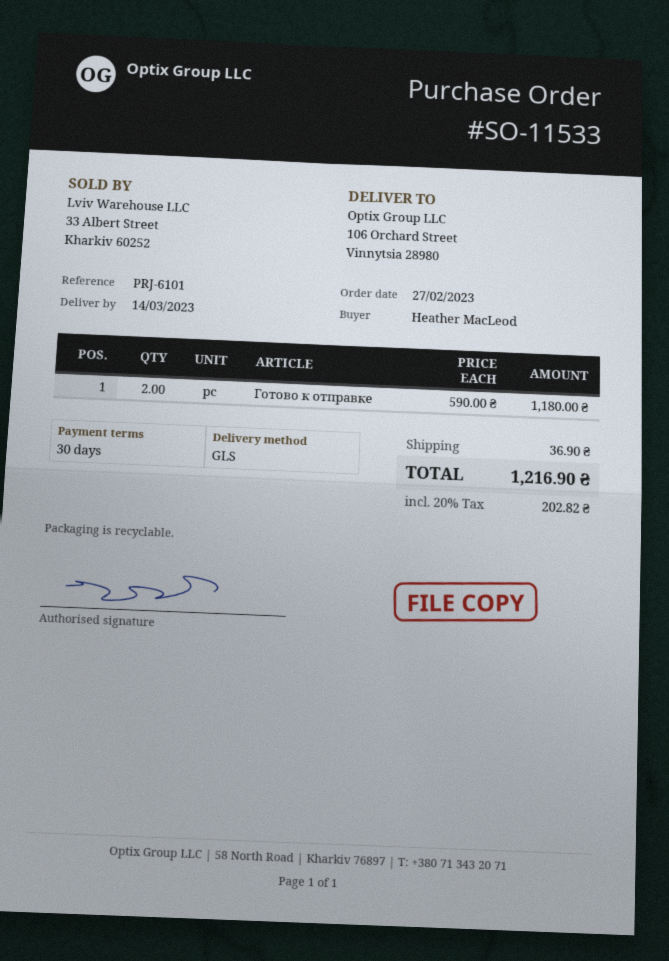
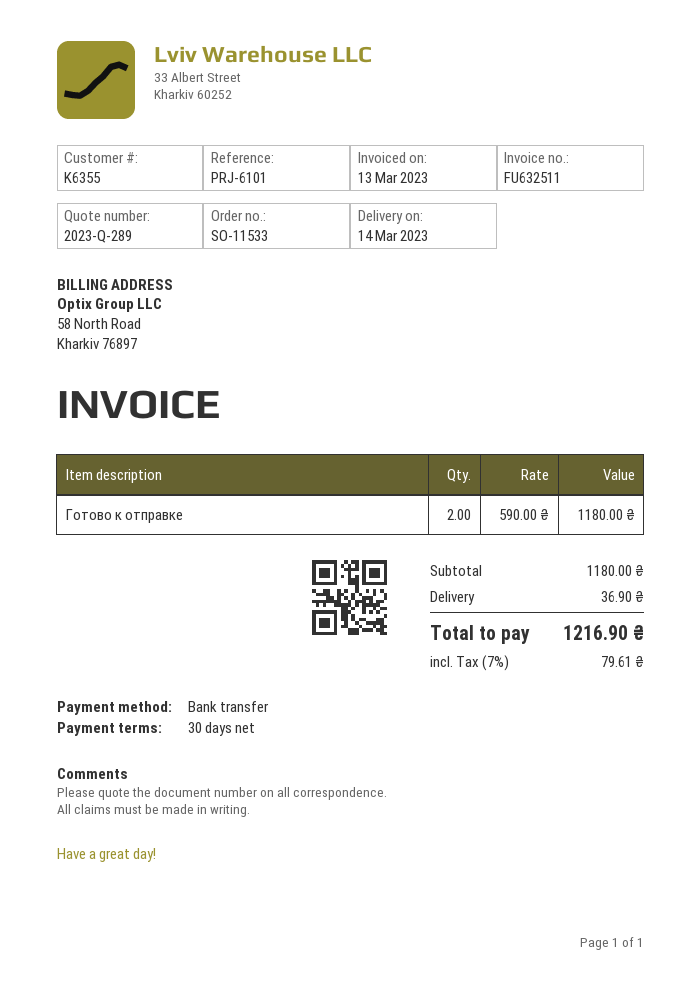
tax: 20% = 202.82 -> 7% = 79.61

